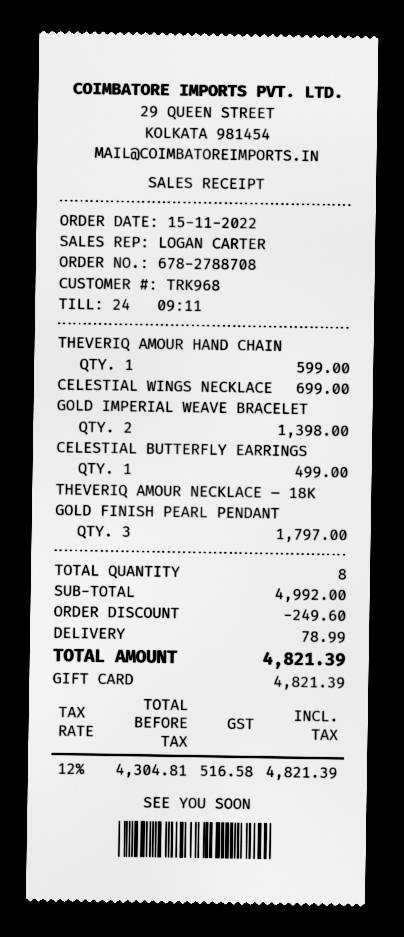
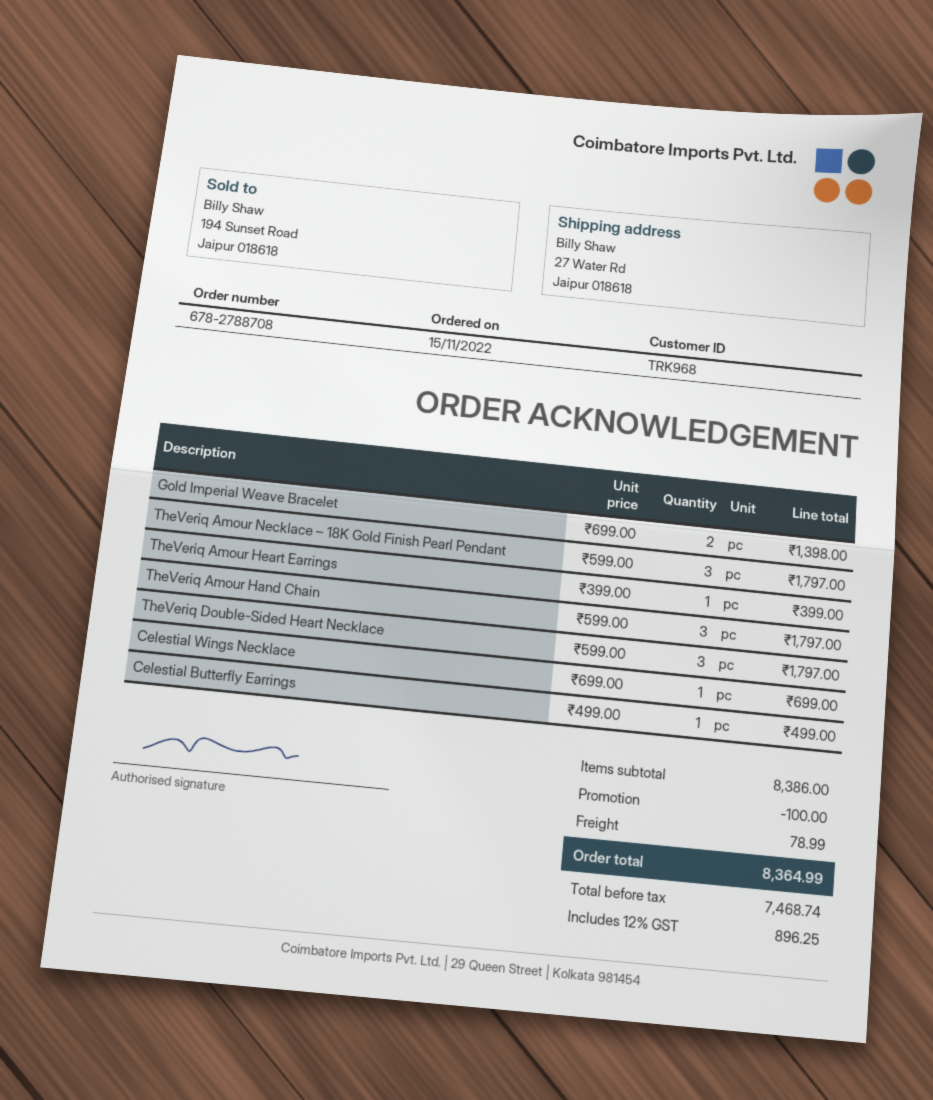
THEVERIQ AMOUR HAND CHAIN: 1 for 599.00 -> 3 for 1797.00
TheVeriq Amour Heart Earrings: none -> 1 for 399.00
TheVeriq Double-Sided Heart Necklace: none -> 3 for 1797.00
subtotal: 4992.00 -> 8386.00
discount: 249.60 -> 100.00
net: 4304.81 -> 7468.74
tax: 12% = 516.58 -> 12% = 896.25
total: 4821.39 -> 8364.99

